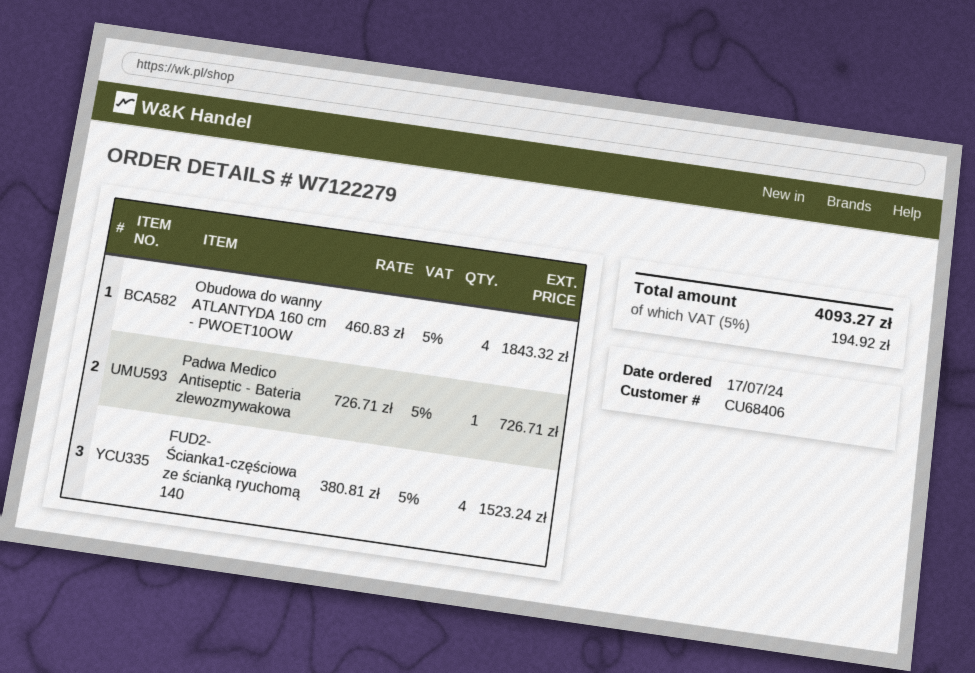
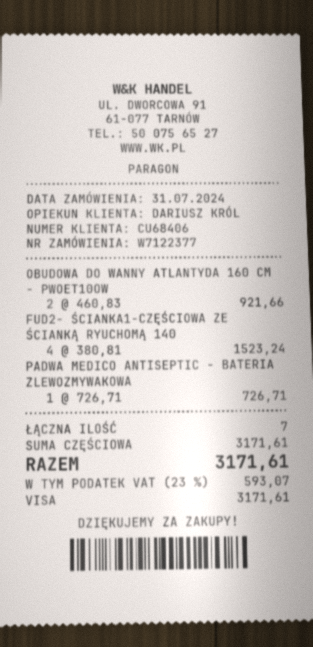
order number: W7122279 -> W7122377
order date: 2024-07-17 -> 2024-07-31
Obudowa do wanny ATLANTYDA 160 cm - PWOET10OW: 4 x 460.83 = 1843.32 -> 2 x 460.83 = 921.66
tax: 5% = 194.92 -> 23% = 593.07
total: 4093.27 -> 3171.61

